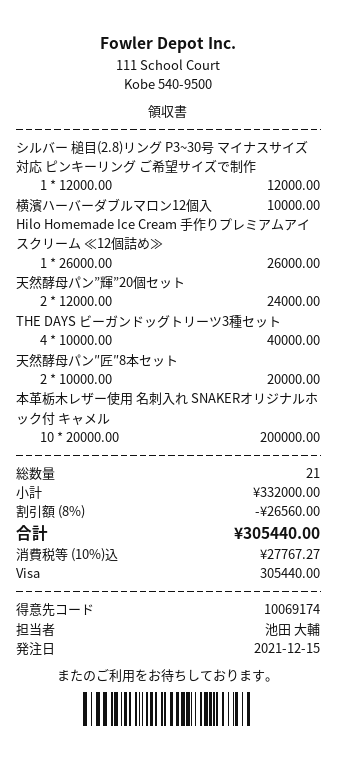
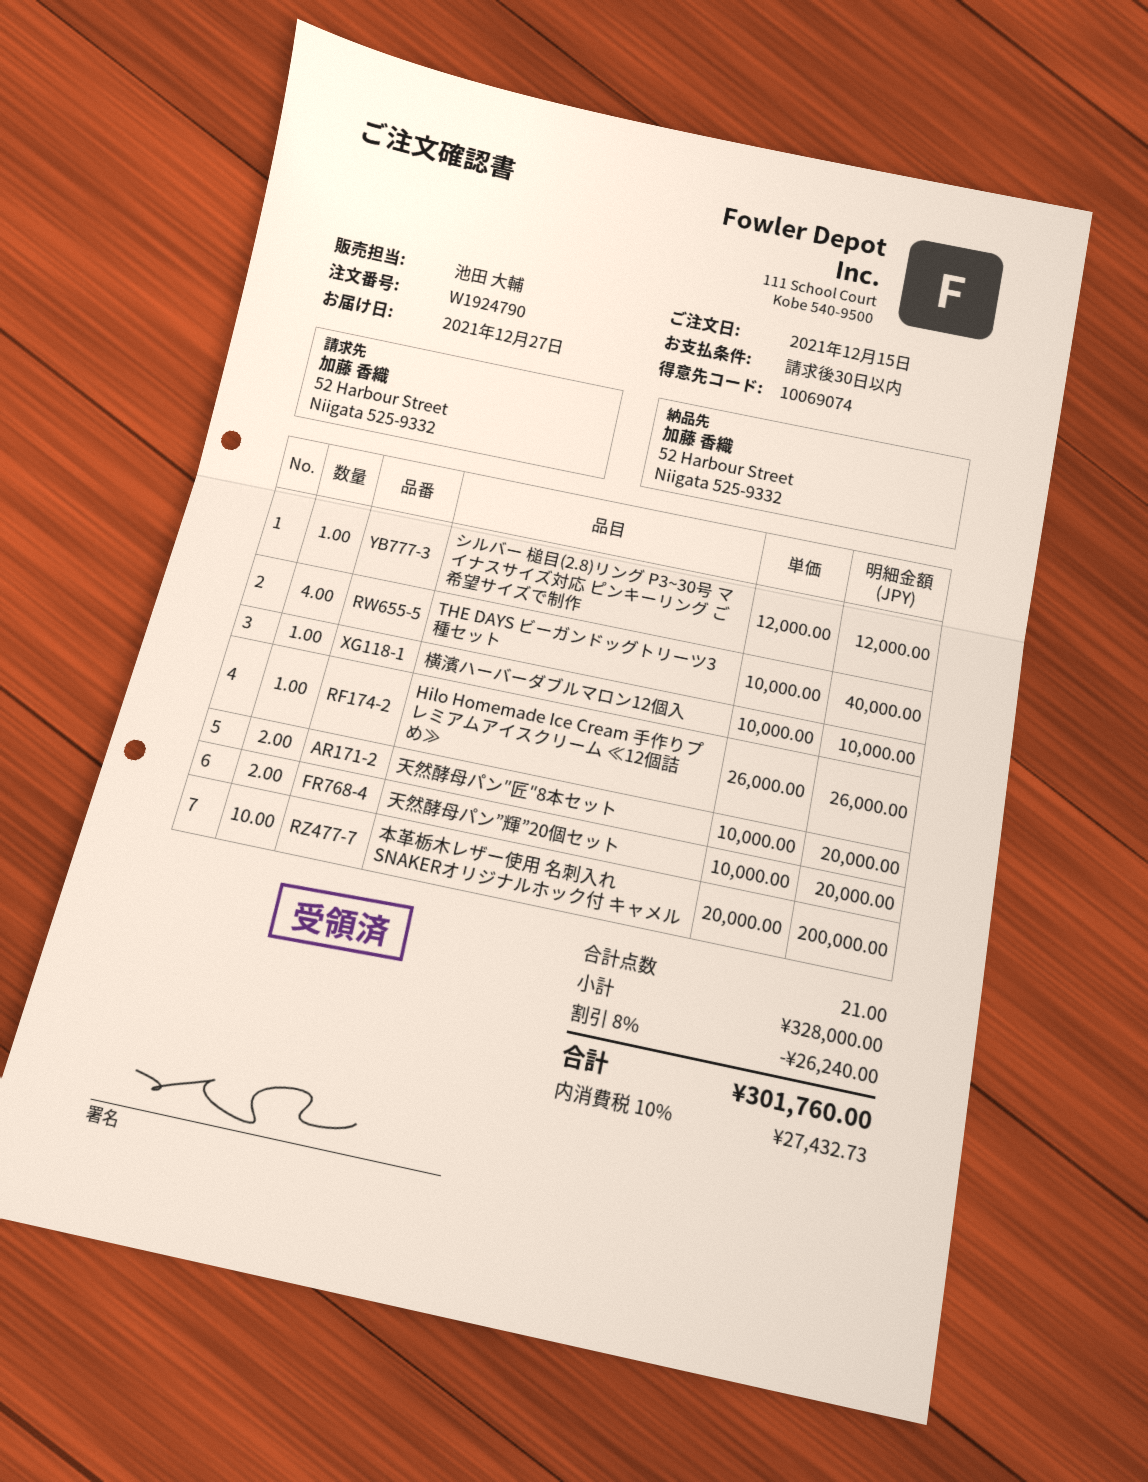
customer number: 10069174 -> 10069074
天然酵母パン”輝”20個セット: 2 x 12000.00 = 24000.00 -> 2 x 10000.00 = 20000.00
subtotal: 332000.00 -> 328000.00
discount: 8% = 26560.00 -> 8% = 26240.00
tax: 10% = 27767.27 -> 10% = 27432.73
total: 305440.00 -> 301760.00

